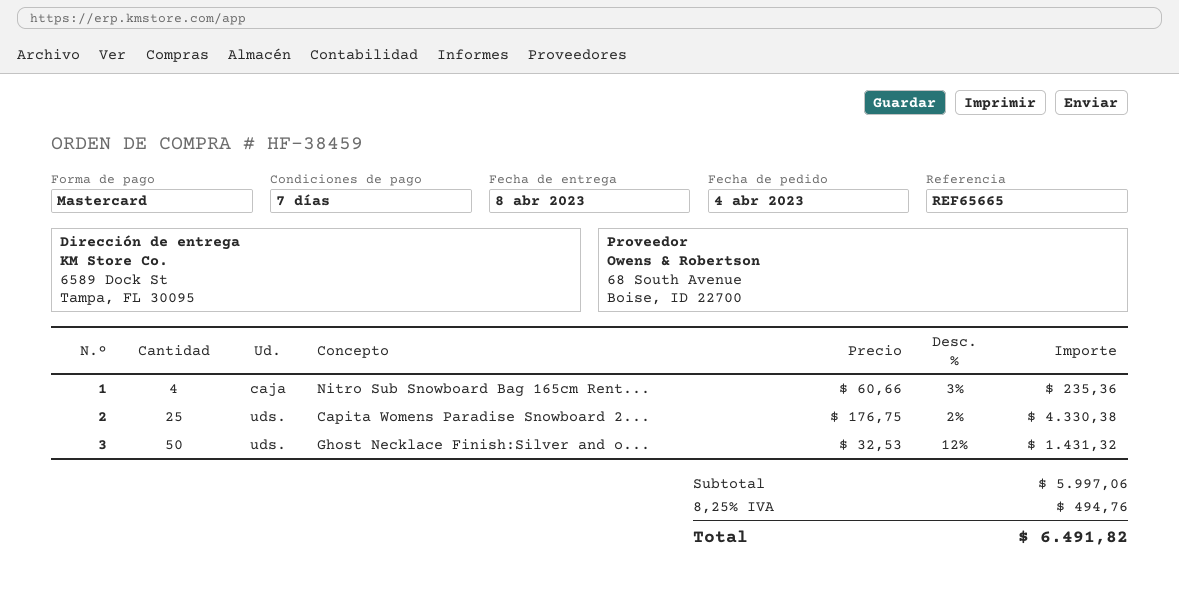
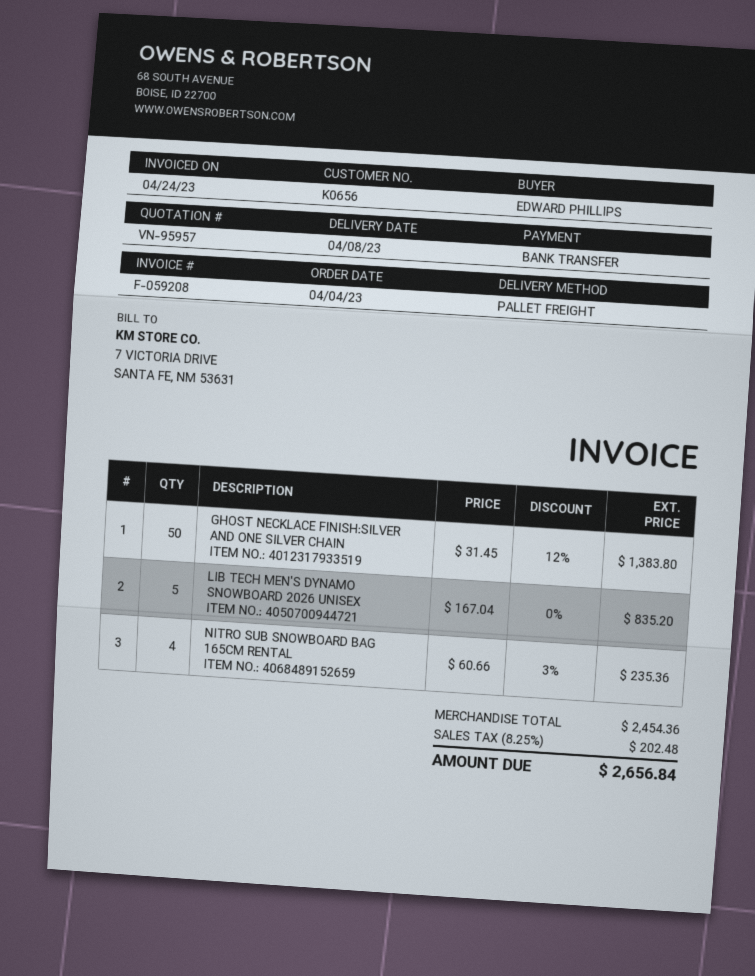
payment method: Mastercard -> bank transfer
Capita Womens Paradise Snowboard 2...: 25 x 176.75 - 2% = 4330.38 -> none
Ghost Necklace Finish:Silver and o...: 50 x 32.53 - 12% = 1431.32 -> 50 x 31.45 - 12% = 1383.80
LIB TECH MEN'S DYNAMO SNOWBOARD 2026 UNISEX: none -> 5 x 167.04 = 835.20
subtotal: 5997.06 -> 2454.36
tax: 8.25% = 494.76 -> 8.25% = 202.48
total: 6491.82 -> 2656.84

